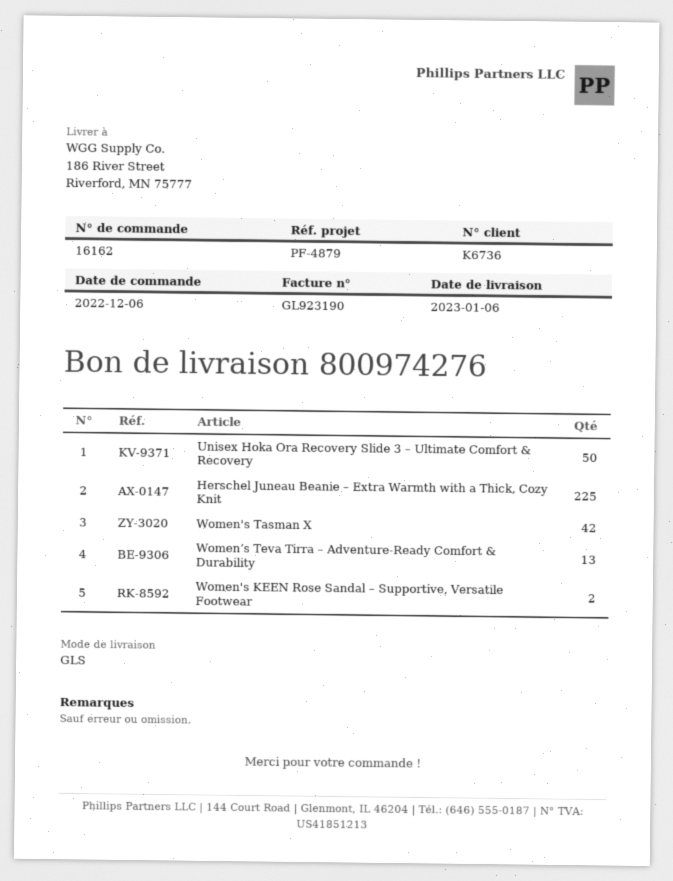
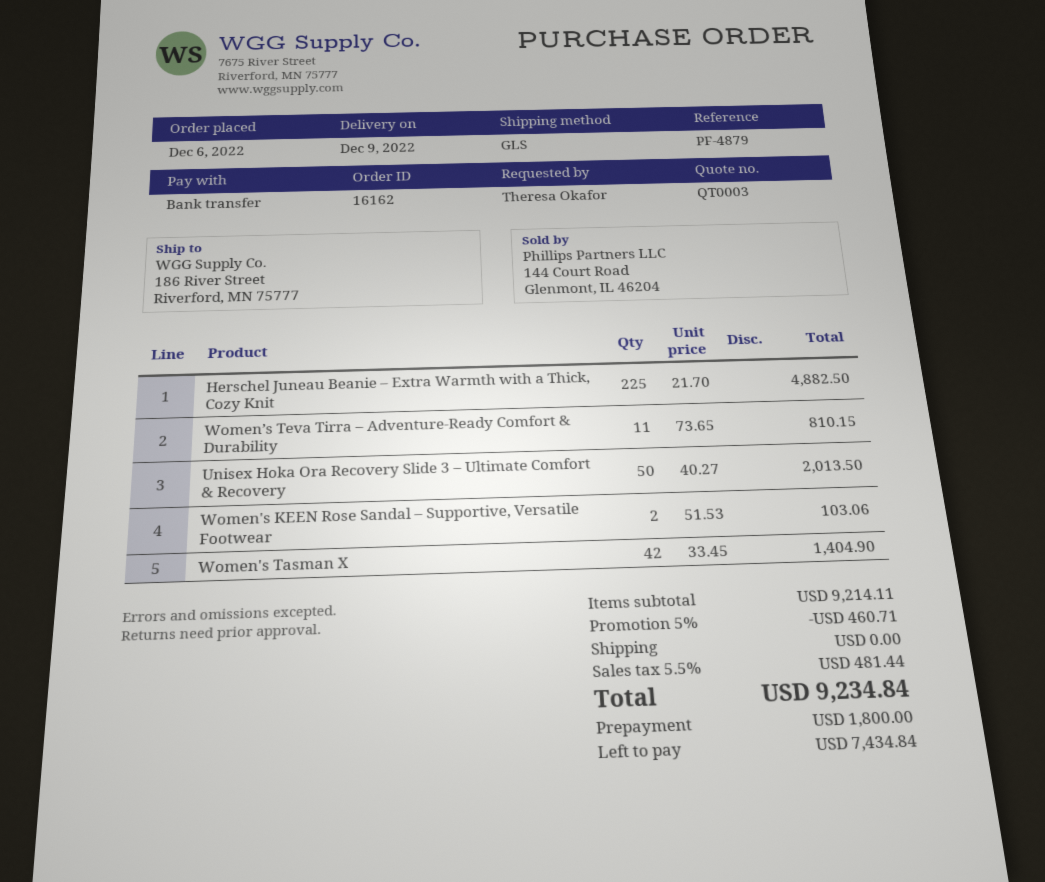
delivery date: 2023-01-06 -> 2022-12-09
Women’s Teva Tirra – Adventure-Ready Comfort & Durability: 13 -> 11

